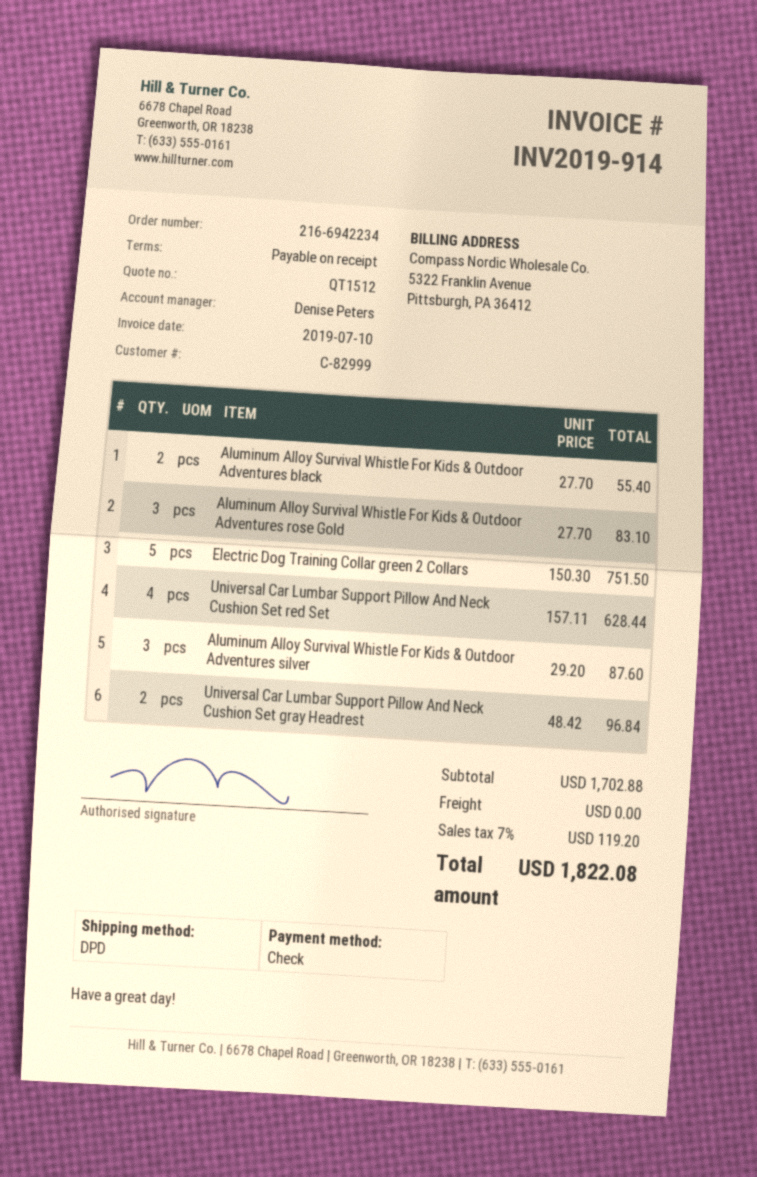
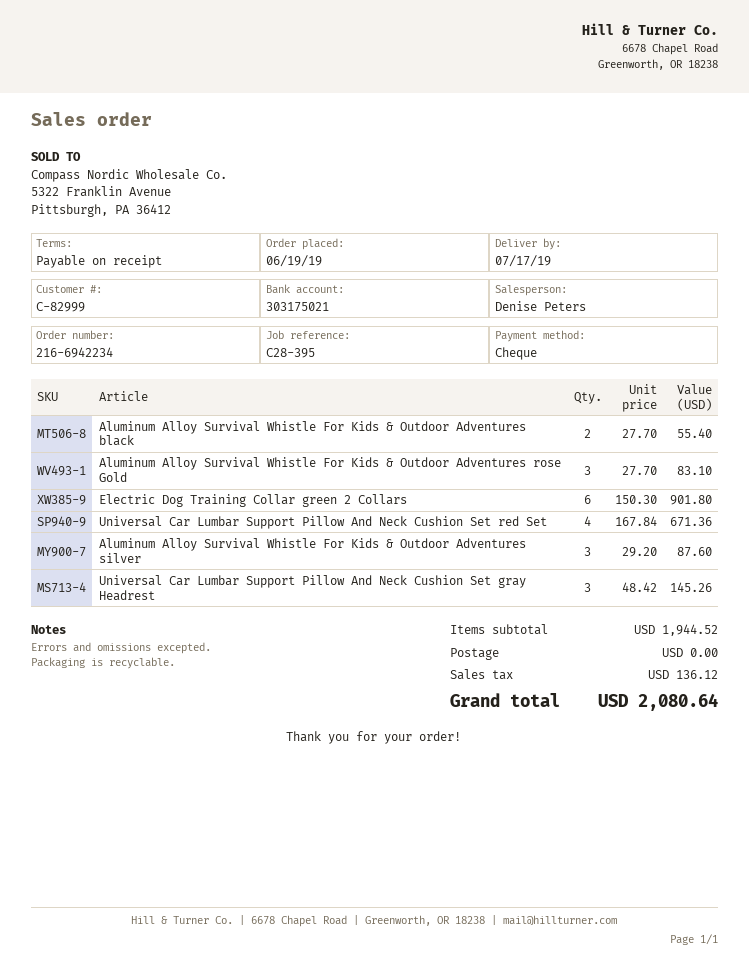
Electric Dog Training Collar green 2 Collars: 5 x 150.30 = 751.50 -> 6 x 150.30 = 901.80
Universal Car Lumbar Support Pillow And Neck Cushion Set red Set: 4 x 157.11 = 628.44 -> 4 x 167.84 = 671.36
Universal Car Lumbar Support Pillow And Neck Cushion Set gray Headrest: 2 x 48.42 = 96.84 -> 3 x 48.42 = 145.26
subtotal: 1702.88 -> 1944.52
tax: 119.20 -> 136.12
total: 1822.08 -> 2080.64

